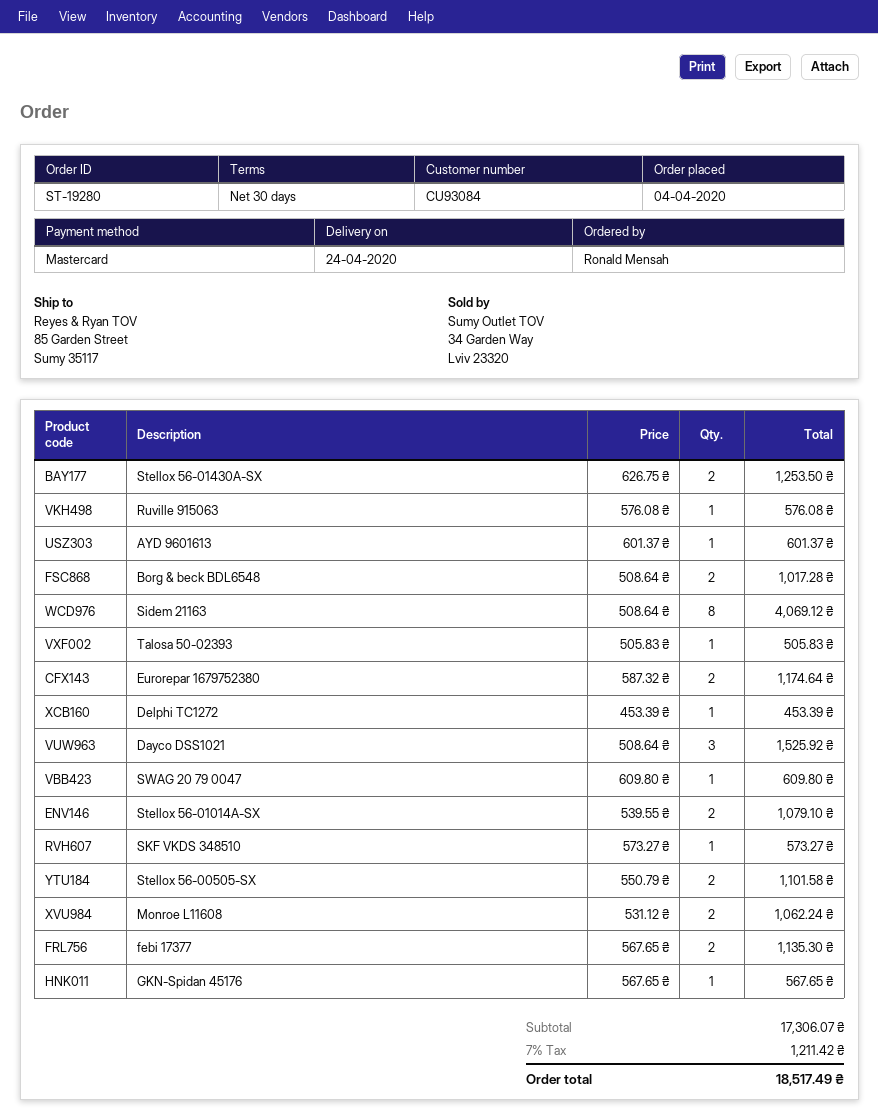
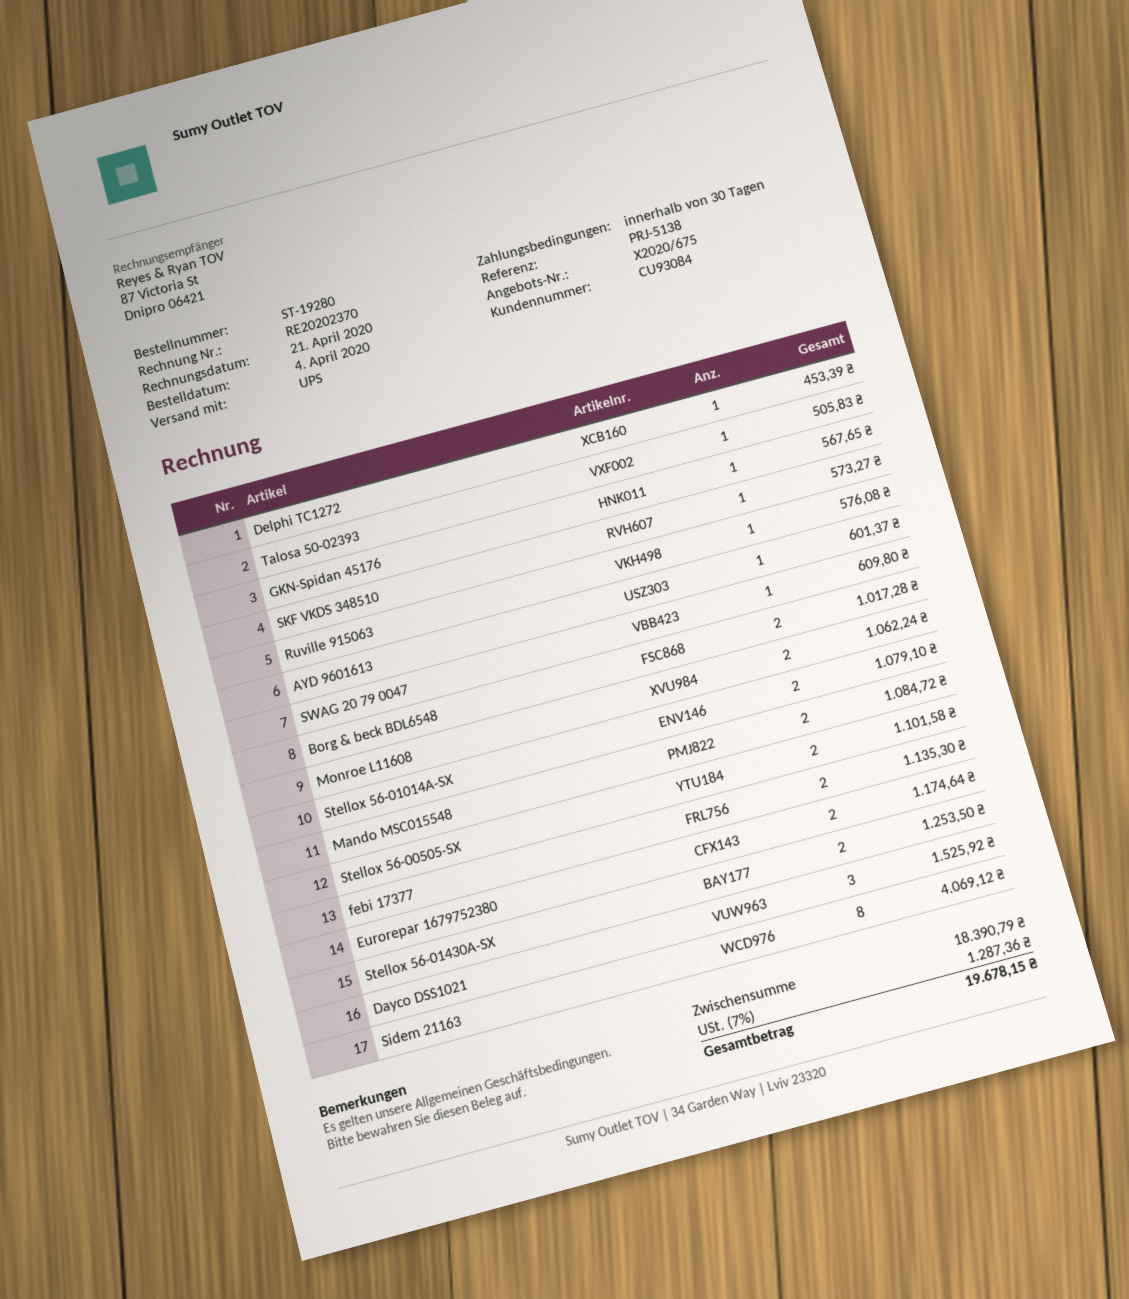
Mando MSC015548: none -> 2 for 1084.72
subtotal: 17306.07 -> 18390.79
tax: 7% = 1211.42 -> 7% = 1287.36
total: 18517.49 -> 19678.15

